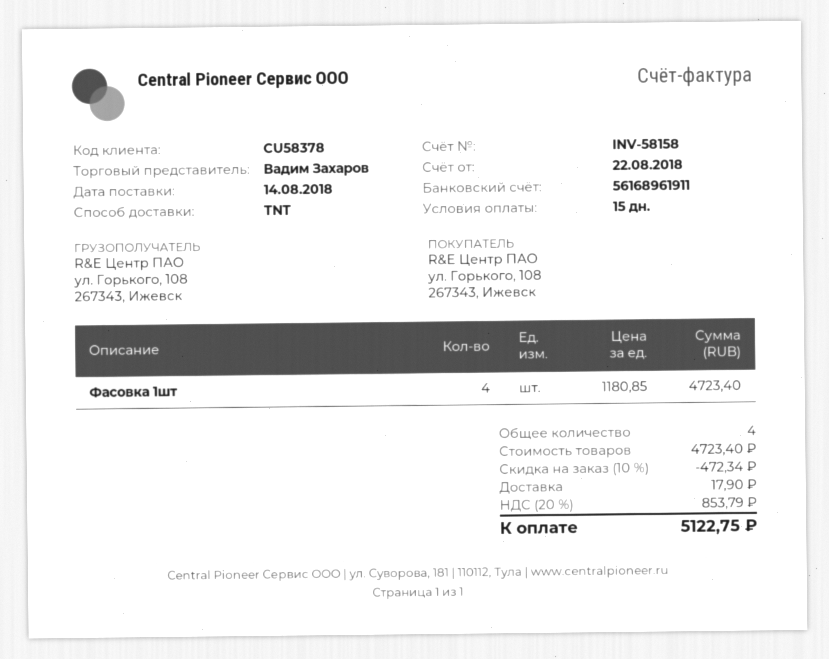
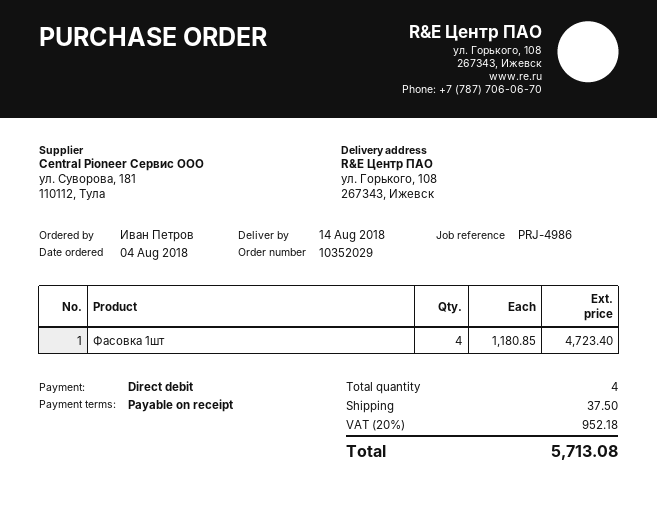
payment terms: 15 days -> on receipt
discount: 10% = 472.34 -> none
shipping: 17.90 -> 37.50
tax: 20% = 853.79 -> 20% = 952.18
total: 5122.75 -> 5713.08

